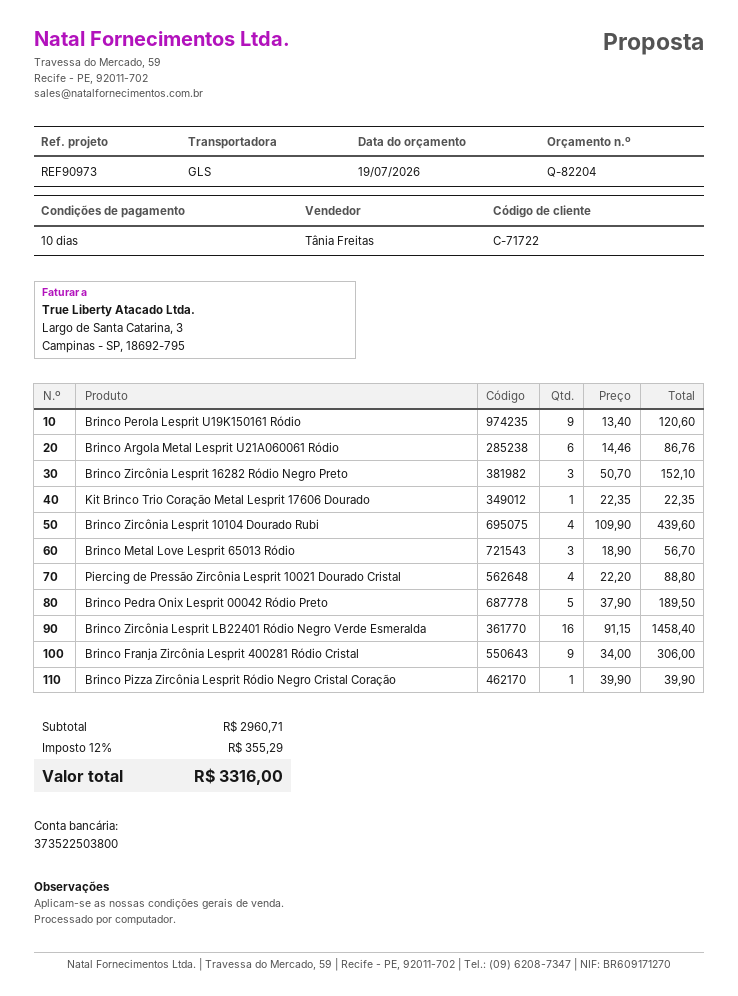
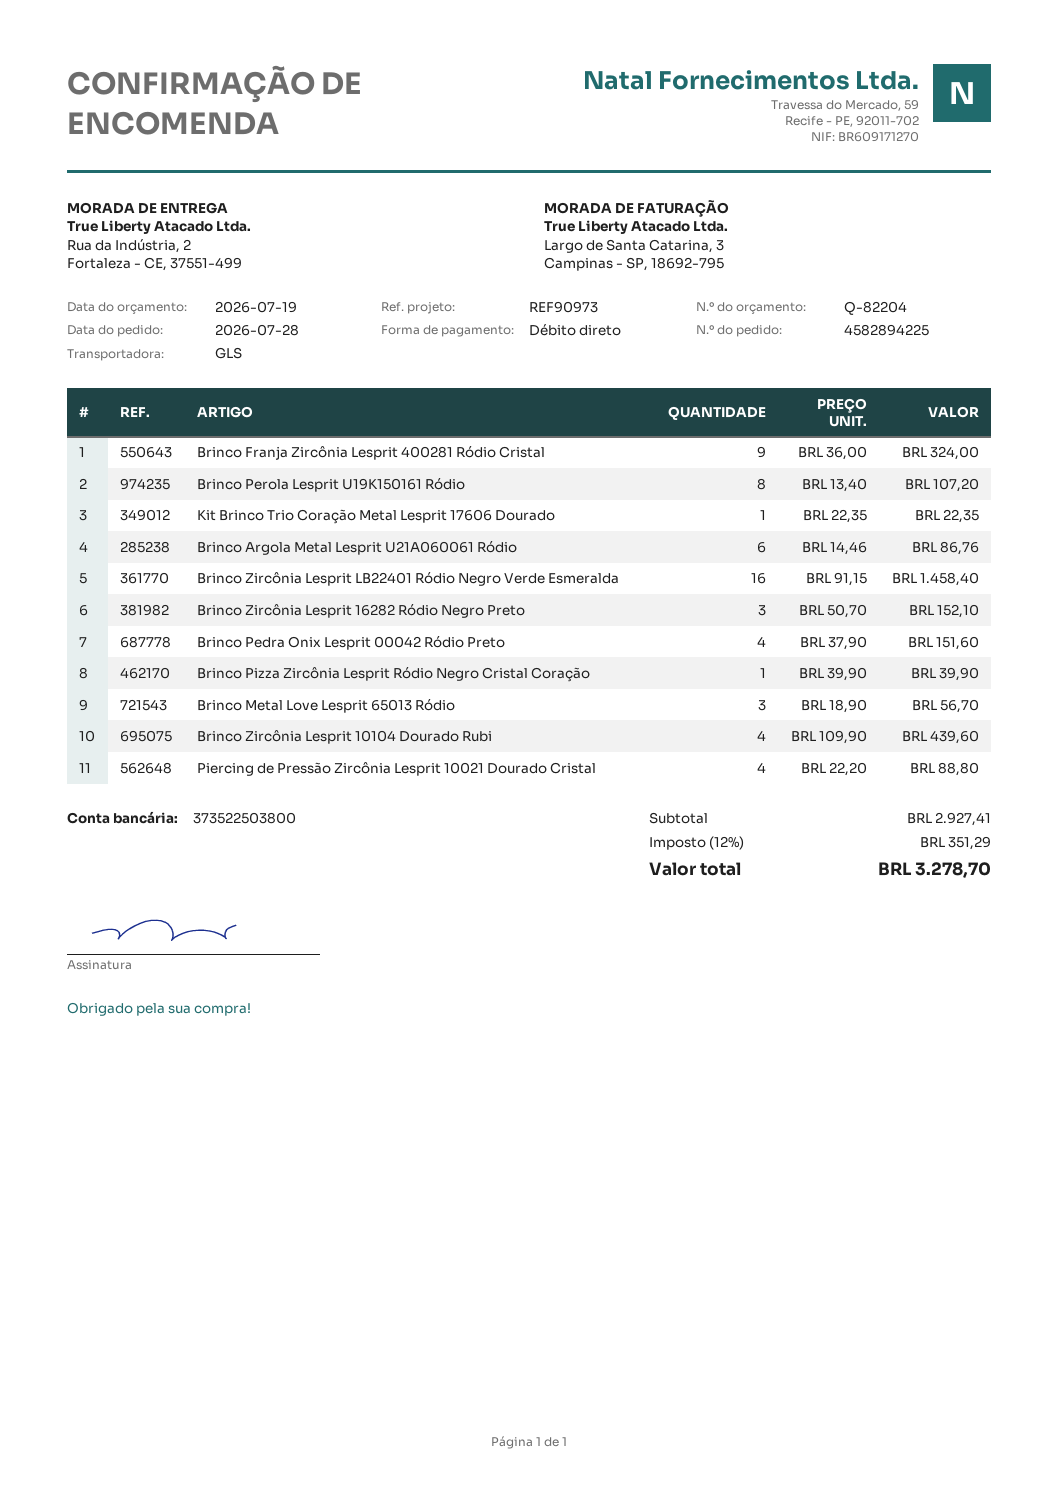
Brinco Perola Lesprit U19K150161 Ródio: 9 x 13.40 = 120.60 -> 8 x 13.40 = 107.20
Brinco Pedra Onix Lesprit 00042 Ródio Preto: 5 x 37.90 = 189.50 -> 4 x 37.90 = 151.60
Brinco Franja Zircônia Lesprit 400281 Ródio Cristal: 9 x 34.00 = 306.00 -> 9 x 36.00 = 324.00
subtotal: 2960.71 -> 2927.41
tax: 12% = 355.29 -> 12% = 351.29
total: 3316.00 -> 3278.70

